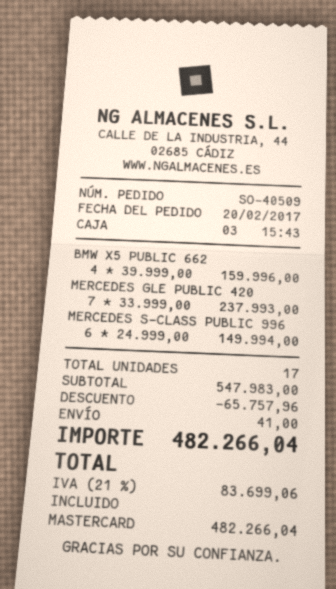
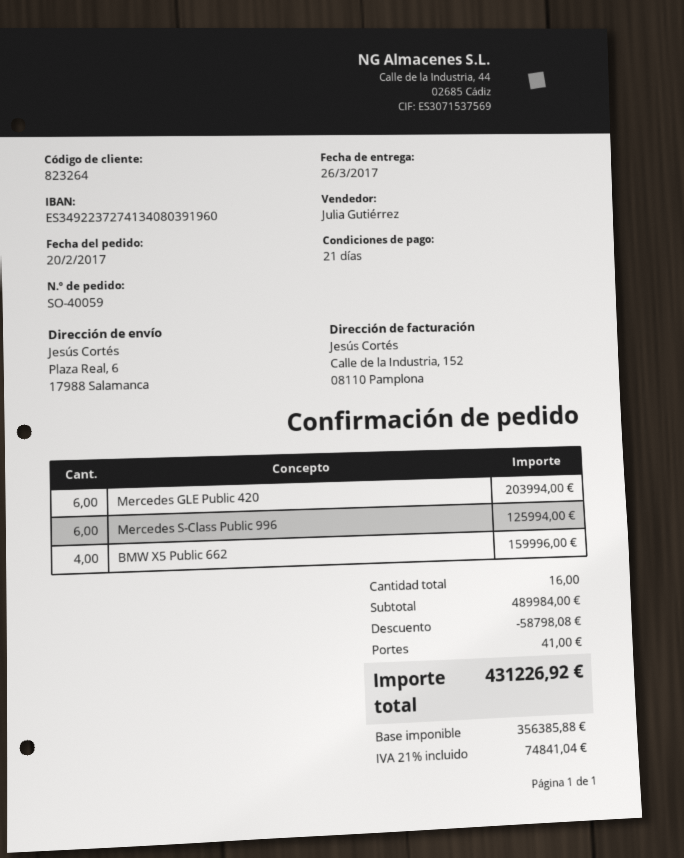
order number: SO-40509 -> SO-40059
MERCEDES GLE PUBLIC 420: 7 for 237993.00 -> 6 for 203994.00
MERCEDES S-CLASS PUBLIC 996: 6 for 149994.00 -> 6 for 125994.00
total quantity: 17 -> 16
subtotal: 547983.00 -> 489984.00
discount: 65757.96 -> 58798.08
tax: 21% = 83699.06 -> 21% = 74841.04
total: 482266.04 -> 431226.92

